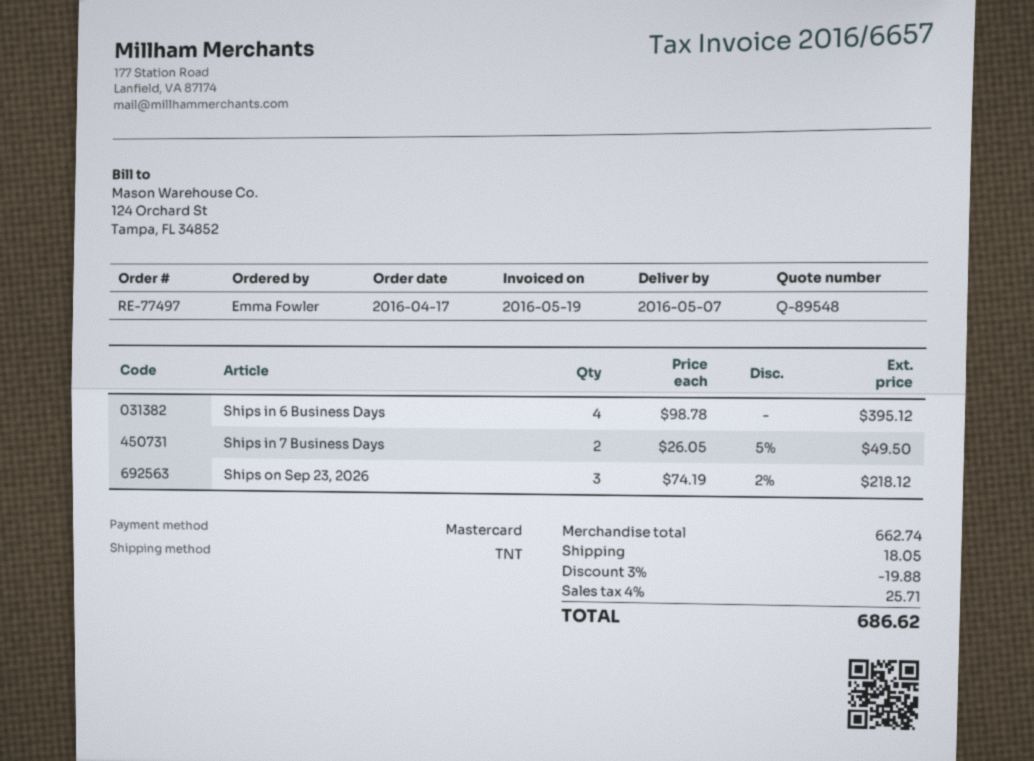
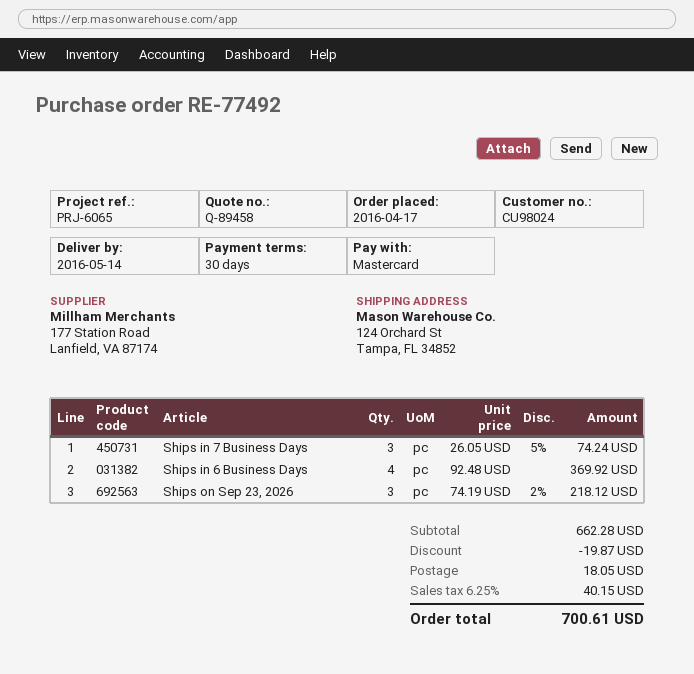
quote number: Q-89548 -> Q-89458
order number: RE-77497 -> RE-77492
delivery date: 2016-05-07 -> 2016-05-14
Ships in 6 Business Days: 4 x 98.78 = 395.12 -> 4 x 92.48 = 369.92
Ships in 7 Business Days: 2 x 26.05 - 5% = 49.50 -> 3 x 26.05 - 5% = 74.24
subtotal: 662.74 -> 662.28
discount: 19.88 -> 19.87
tax: 4% = 25.71 -> 6.25% = 40.15
total: 686.62 -> 700.61

